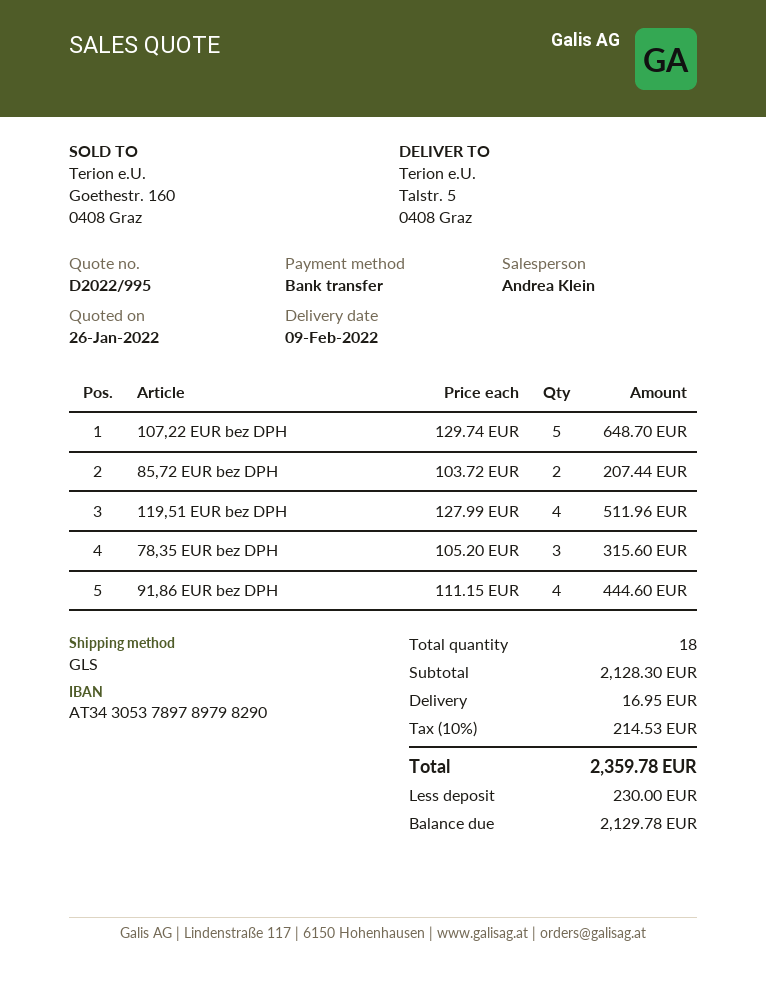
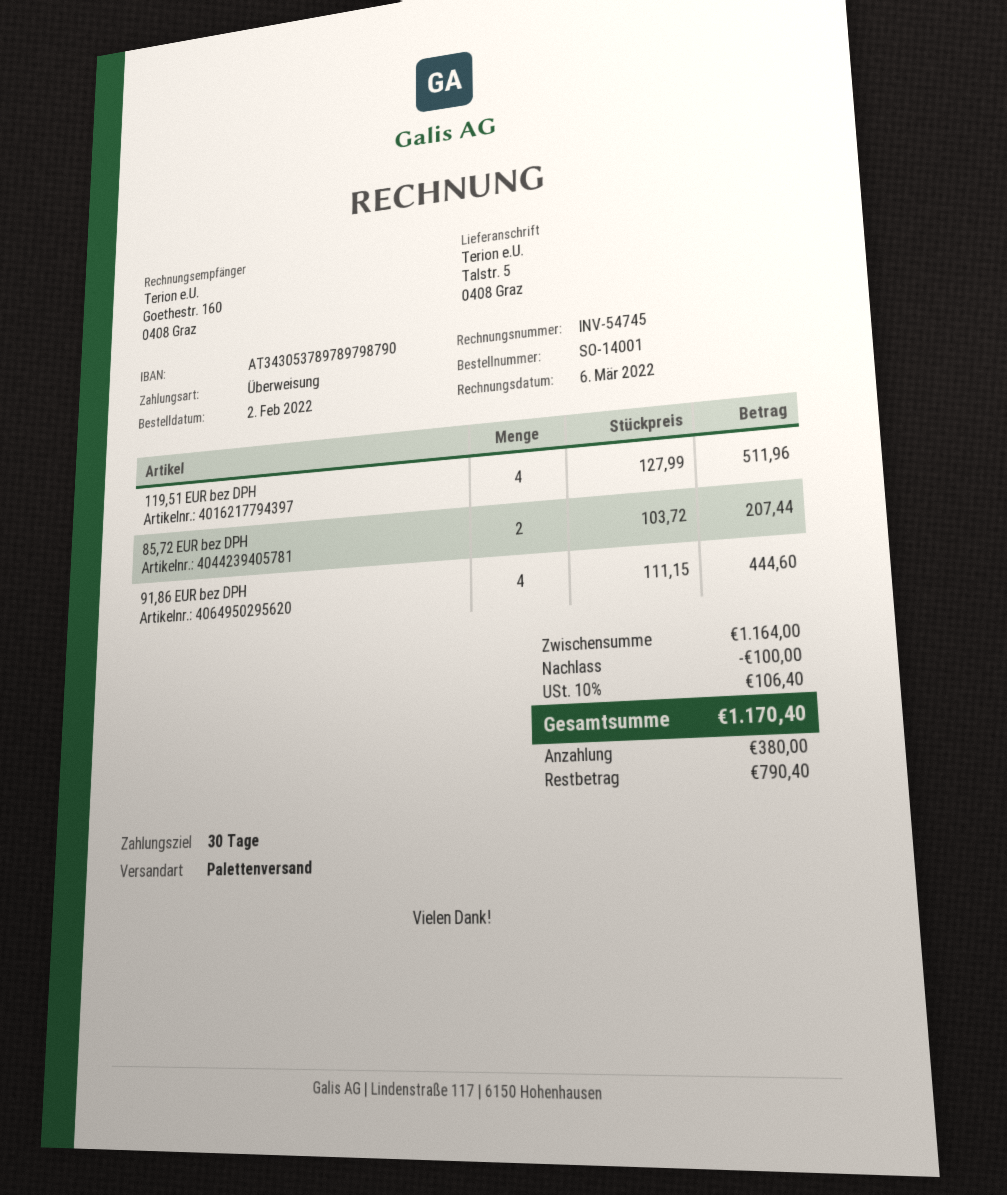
bank account: AT343053789789798290 -> AT343053789789798790
shipping method: GLS -> pallet freight
107,22 EUR bez DPH: 5 x 129.74 = 648.70 -> none
78,35 EUR bez DPH: 3 x 105.20 = 315.60 -> none
subtotal: 2128.30 -> 1164.00
discount: none -> 100.00
shipping: 16.95 -> none
tax: 10% = 214.53 -> 10% = 106.40
total: 2359.78 -> 1170.40
deposit: 230.00 -> 380.00
balance: 2129.78 -> 790.40

